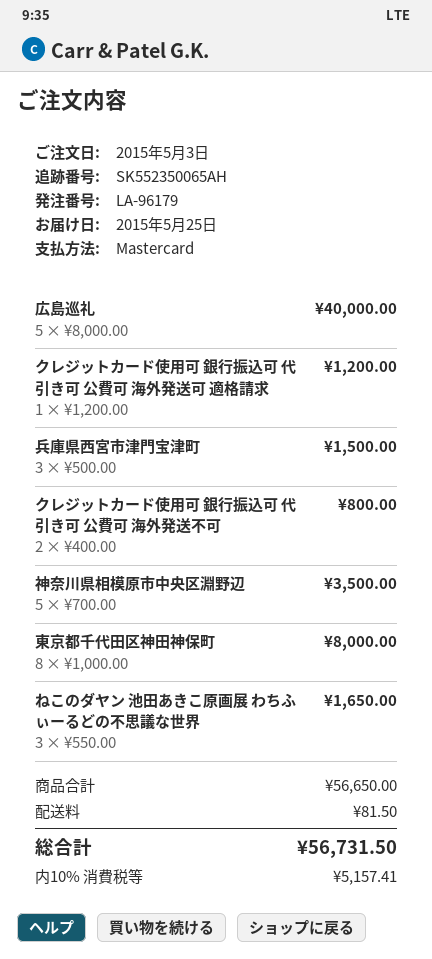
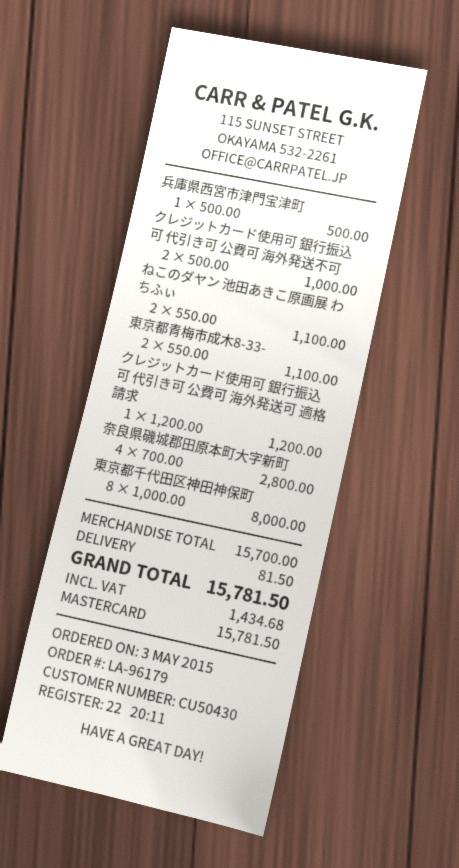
広島巡礼: 5 x 8000.00 = 40000.00 -> none
兵庫県西宮市津門宝津町: 3 x 500.00 = 1500.00 -> 1 x 500.00 = 500.00
クレジットカード使用可 銀行振込可 代引き可 公費可 海外発送不可: 2 x 400.00 = 800.00 -> 2 x 500.00 = 1000.00
神奈川県相模原市中央区淵野辺: 5 x 700.00 = 3500.00 -> none
ねこのダヤン 池田あきこ原画展 わちふぃーるどの不思議な世界: 3 x 550.00 = 1650.00 -> 2 x 550.00 = 1100.00
東京都青梅市成木8-33-: none -> 2 x 550.00 = 1100.00
奈良県磯城郡田原本町大字新町: none -> 4 x 700.00 = 2800.00
subtotal: 56650.00 -> 15700.00
tax: 5157.41 -> 1434.68
total: 56731.50 -> 15781.50

